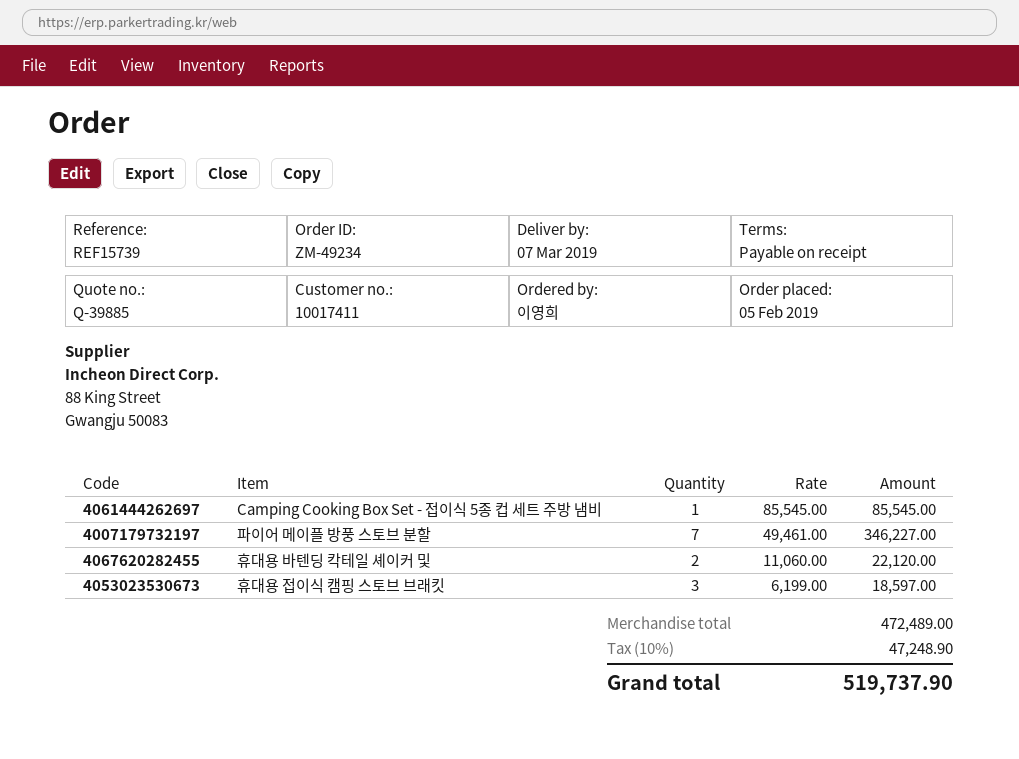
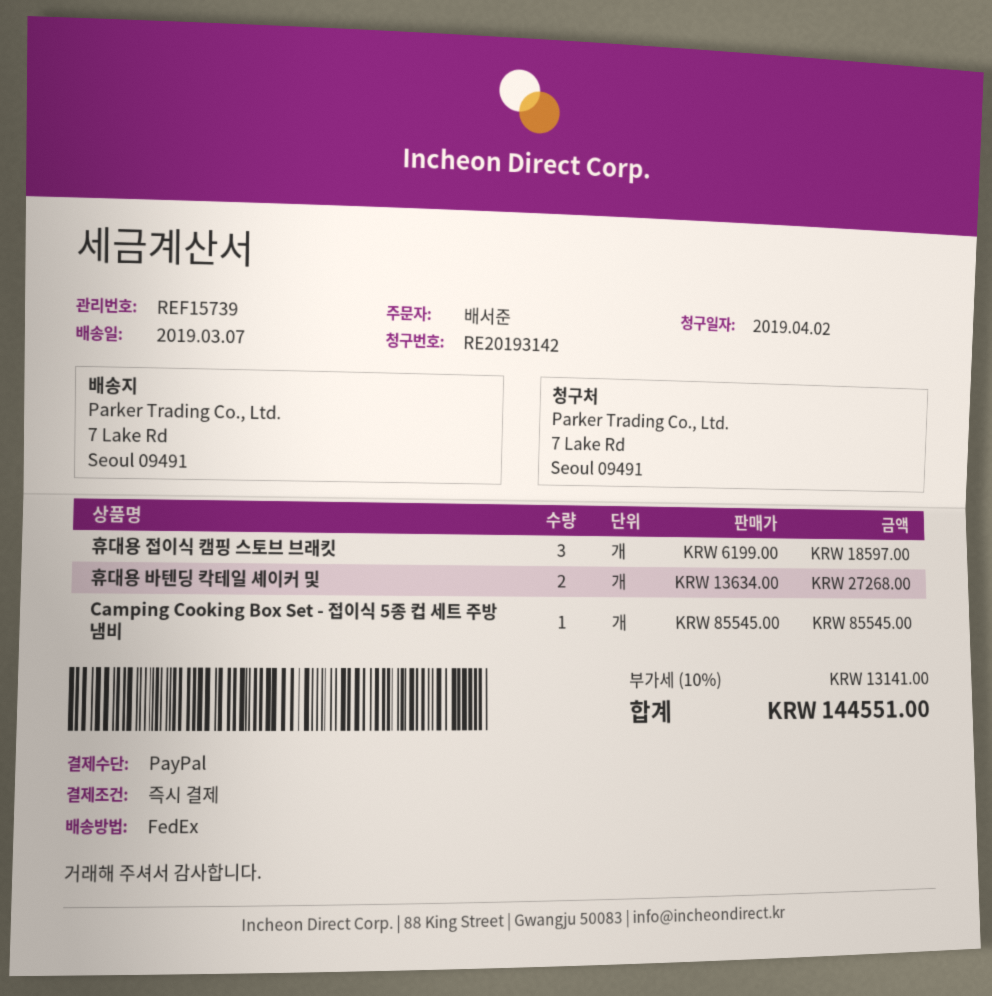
ordered by: 이영희 -> 배서준
파이어 메이플 방풍 스토브 분할: 7 x 49461.00 = 346227.00 -> none
휴대용 바텐딩 칵테일 셰이커 및: 2 x 11060.00 = 22120.00 -> 2 x 13634.00 = 27268.00
tax: 10% = 47248.90 -> 10% = 13141.00
total: 519737.90 -> 144551.00

